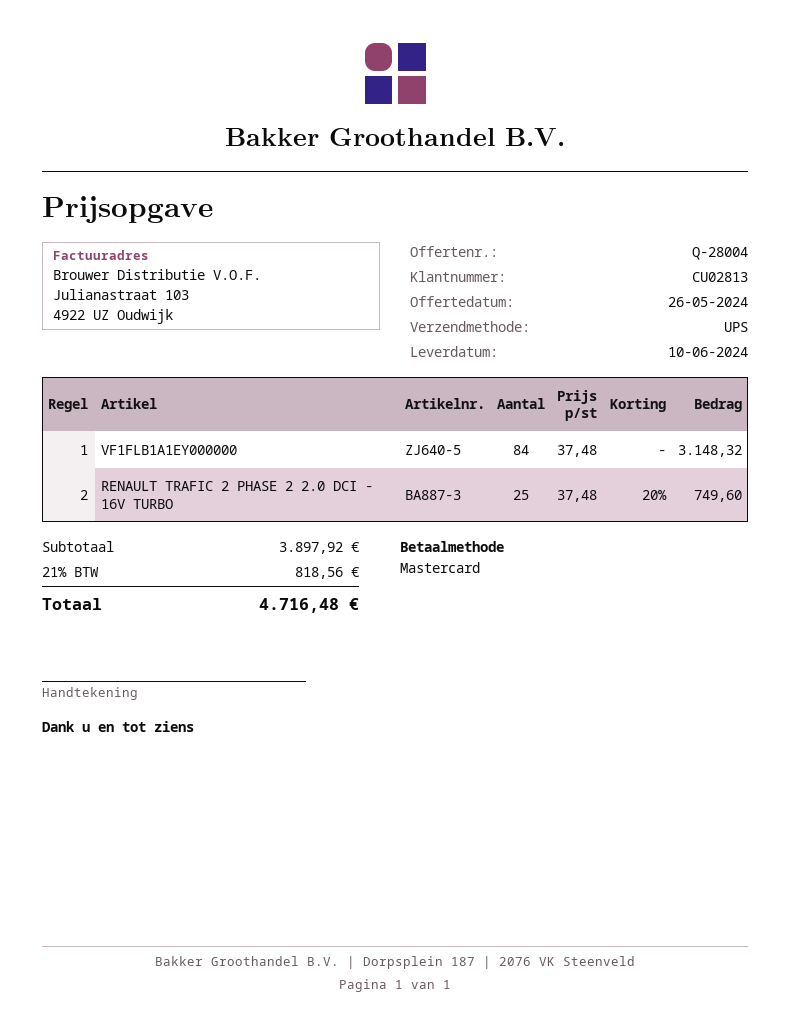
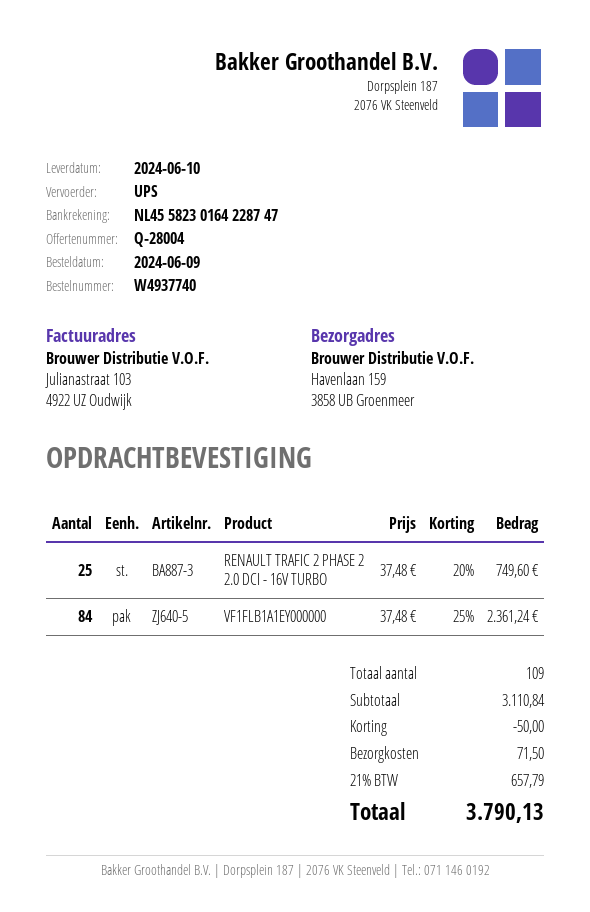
VF1FLB1A1EY000000: 84 x 37.48 = 3148.32 -> 84 x 37.48 - 25% = 2361.24
subtotal: 3897.92 -> 3110.84
discount: none -> 50.00
shipping: none -> 71.50
tax: 21% = 818.56 -> 21% = 657.79
total: 4716.48 -> 3790.13

